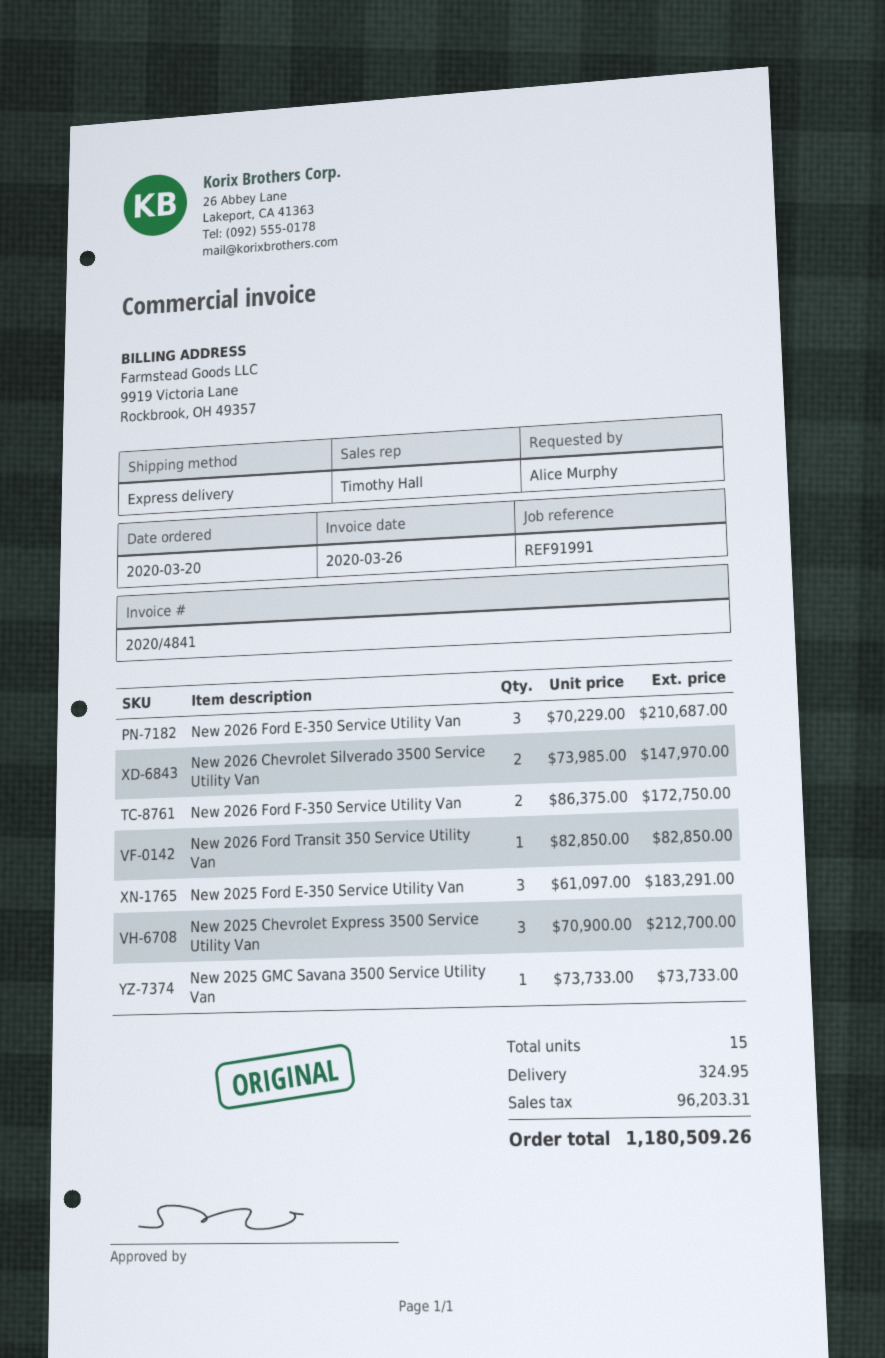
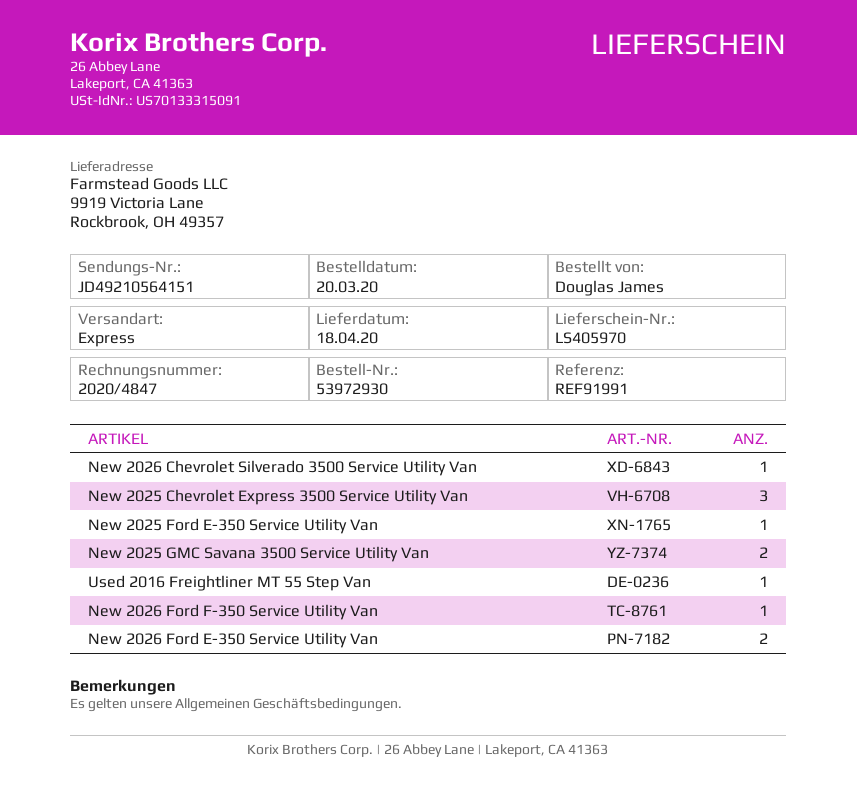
invoice number: 2020/4841 -> 2020/4847
ordered by: Alice Murphy -> Douglas James
New 2026 Ford E-350 Service Utility Van: 3 -> 2
New 2026 Chevrolet Silverado 3500 Service Utility Van: 2 -> 1
New 2026 Ford F-350 Service Utility Van: 2 -> 1
New 2026 Ford Transit 350 Service Utility Van: 1 -> none
New 2025 Ford E-350 Service Utility Van: 3 -> 1
New 2025 GMC Savana 3500 Service Utility Van: 1 -> 2
Used 2016 Freightliner MT 55 Step Van: none -> 1

